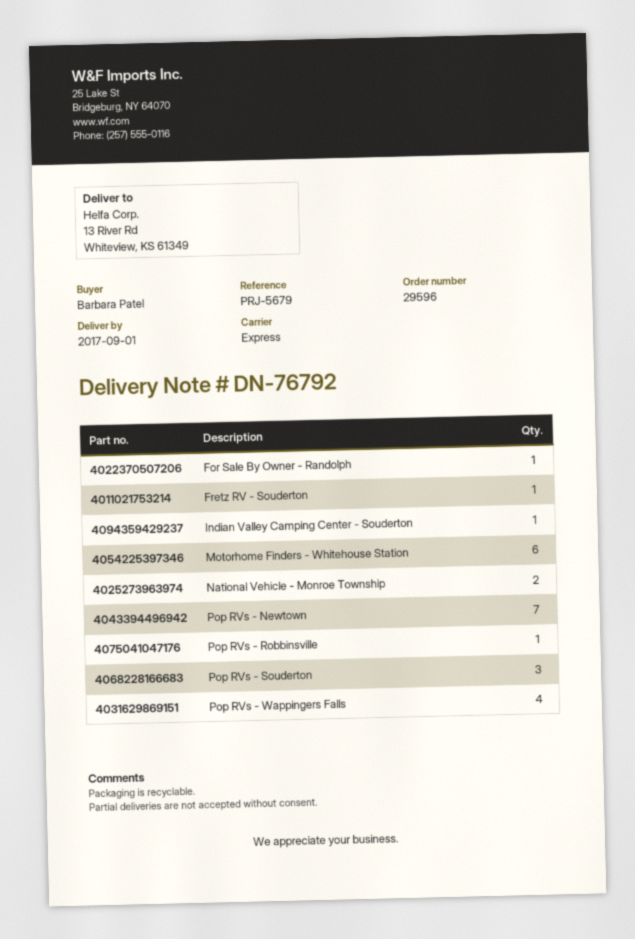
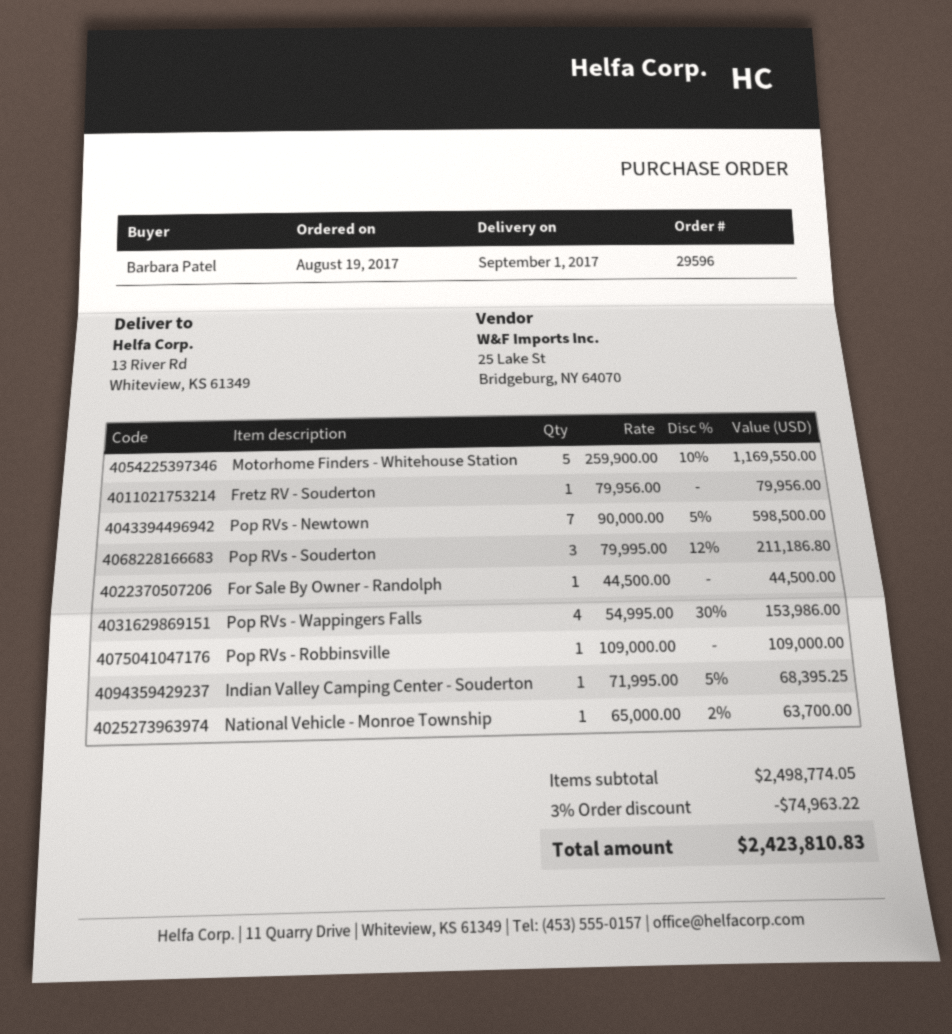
Motorhome Finders - Whitehouse Station: 6 -> 5
National Vehicle - Monroe Township: 2 -> 1

